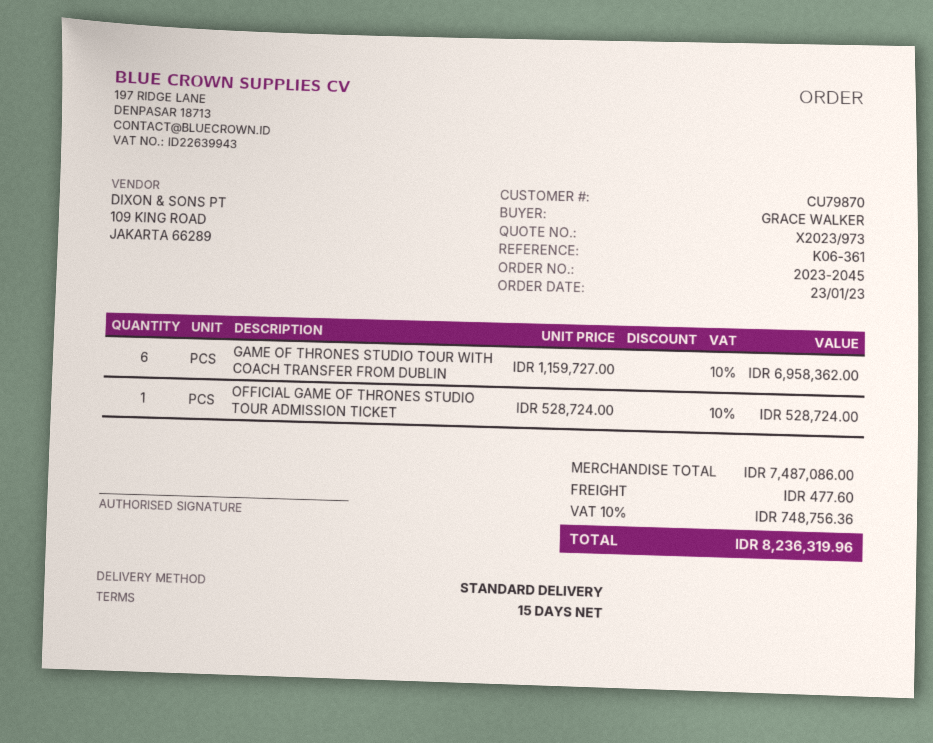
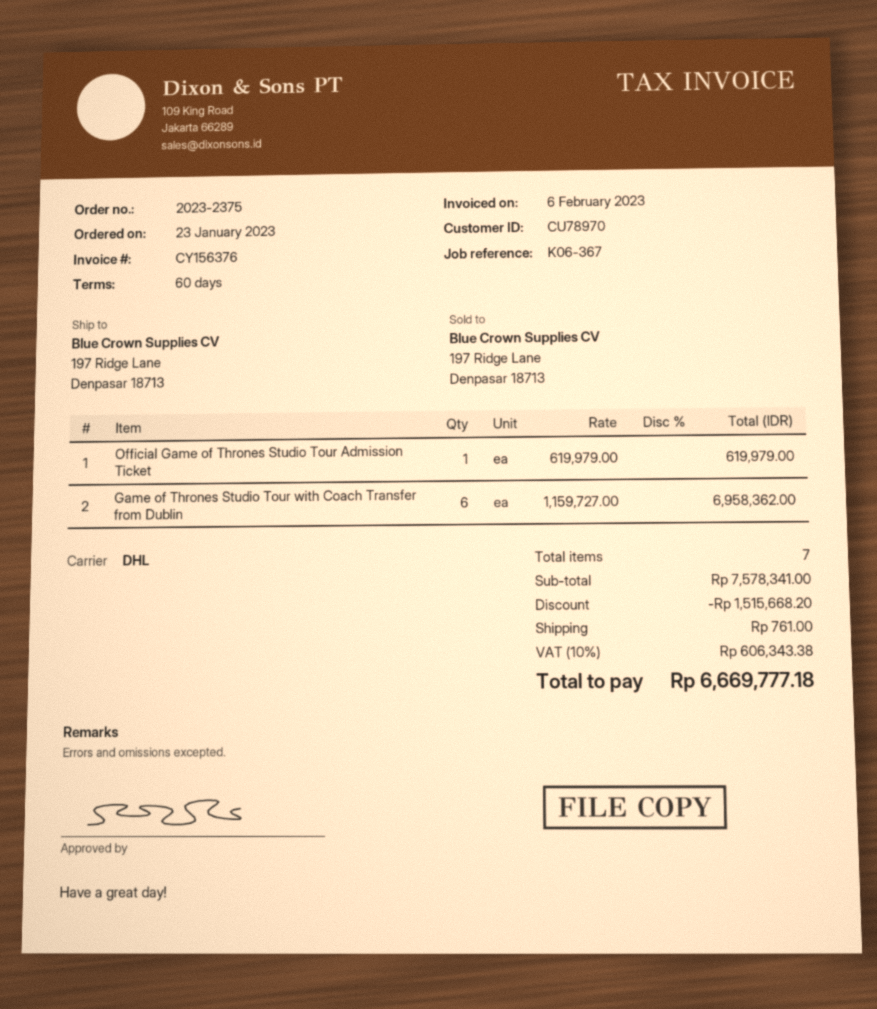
order number: 2023-2045 -> 2023-2375
payment terms: 15 days -> 60 days
customer number: CU79870 -> CU78970
reference: K06-361 -> K06-367
shipping method: standard -> DHL
OFFICIAL GAME OF THRONES STUDIO TOUR ADMISSION TICKET: 1 x 528724.00 = 528724.00 -> 1 x 619979.00 = 619979.00
subtotal: 7487086.00 -> 7578341.00
discount: none -> 1515668.20
shipping: 477.60 -> 761.00
tax: 10% = 748756.36 -> 10% = 606343.38
total: 8236319.96 -> 6669777.18

